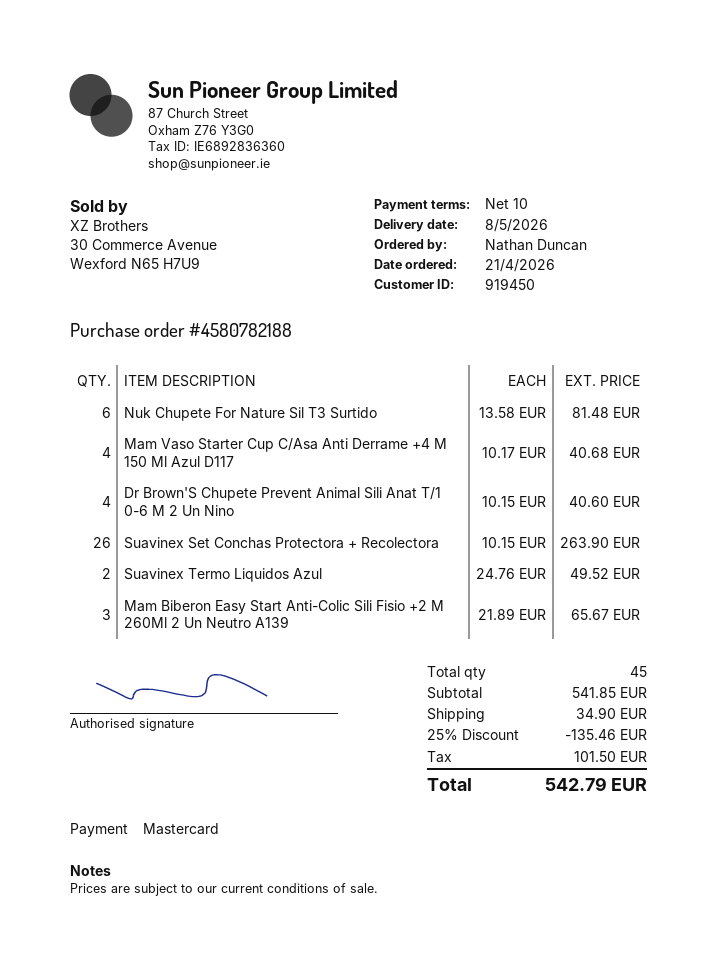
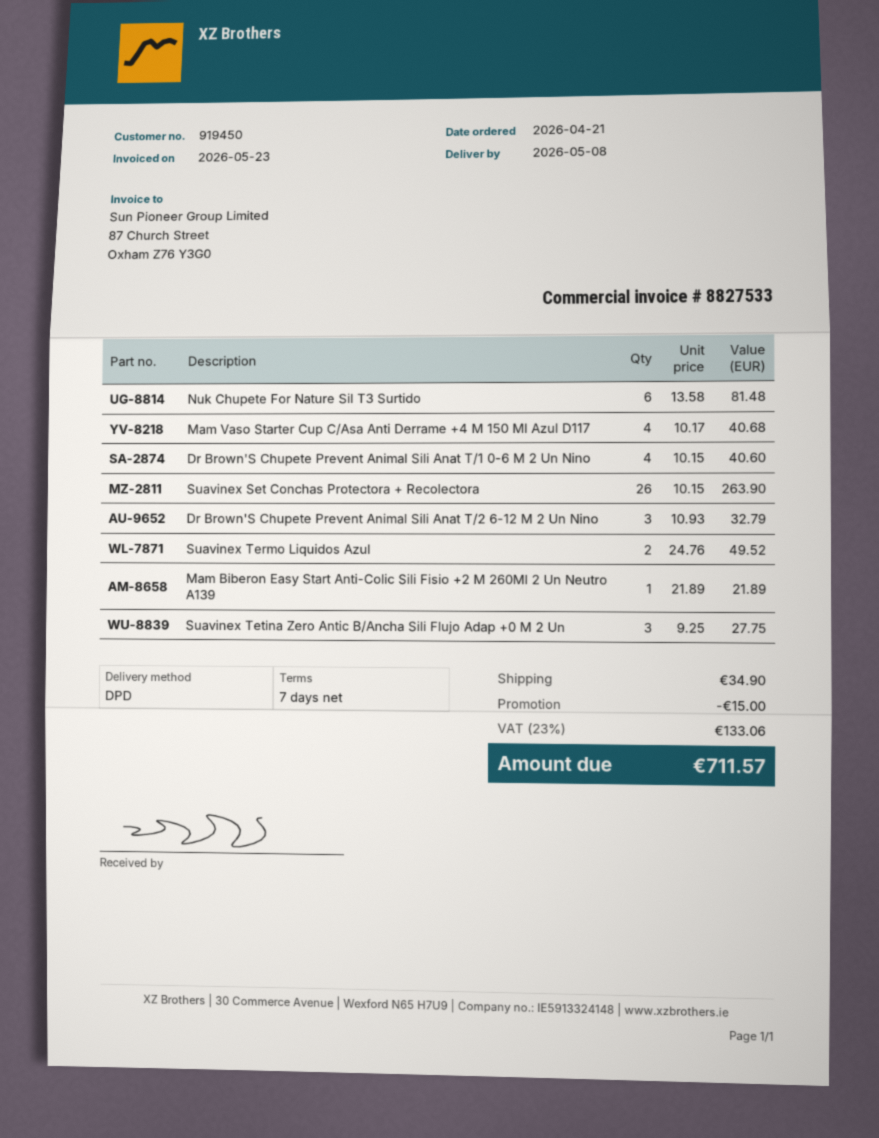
payment terms: 10 days -> 7 days
Mam Biberon Easy Start Anti-Colic Sili Fisio +2 M 260Ml 2 Un Neutro A139: 3 x 21.89 = 65.67 -> 1 x 21.89 = 21.89
Dr Brown'S Chupete Prevent Animal Sili Anat T/2 6-12 M 2 Un Nino: none -> 3 x 10.93 = 32.79
Suavinex Tetina Zero Antic B/Ancha Sili Flujo Adap +0 M 2 Un: none -> 3 x 9.25 = 27.75
discount: 135.46 -> 15.00
tax: 101.50 -> 133.06
total: 542.79 -> 711.57

